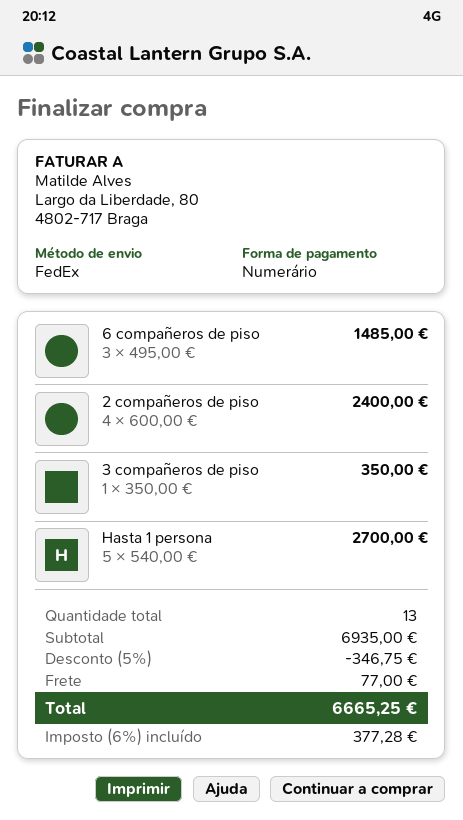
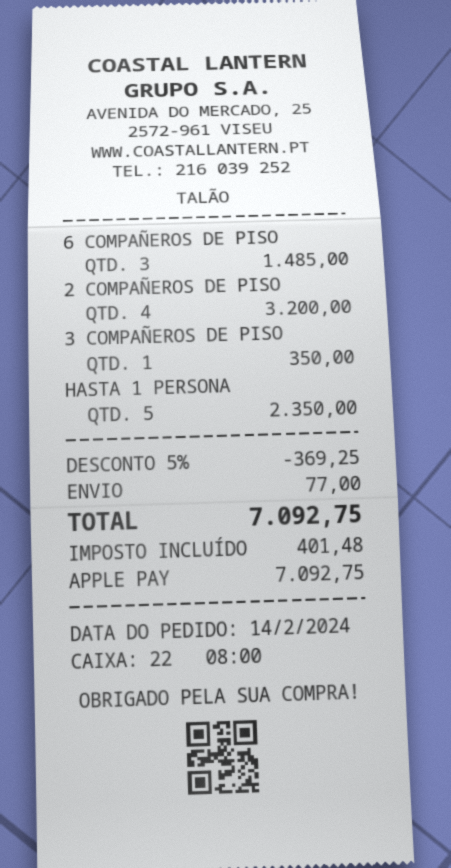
payment method: cash -> Apple Pay
2 compañeros de piso: 4 for 2400.00 -> 4 for 3200.00
Hasta 1 persona: 5 for 2700.00 -> 5 for 2350.00
discount: 5% = 346.75 -> 5% = 369.25
tax: 377.28 -> 401.48
total: 6665.25 -> 7092.75

